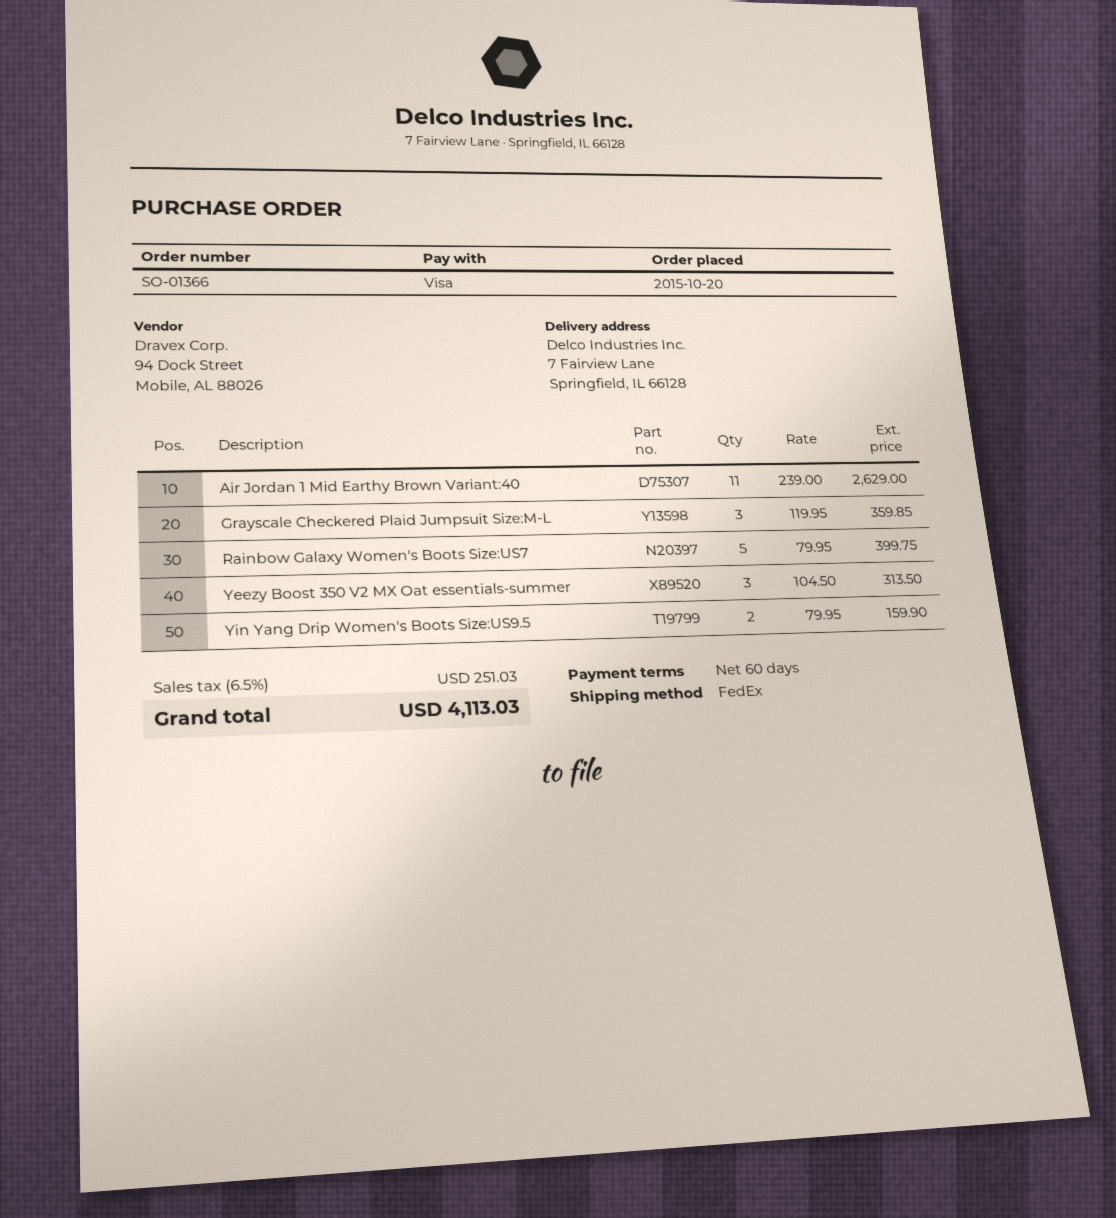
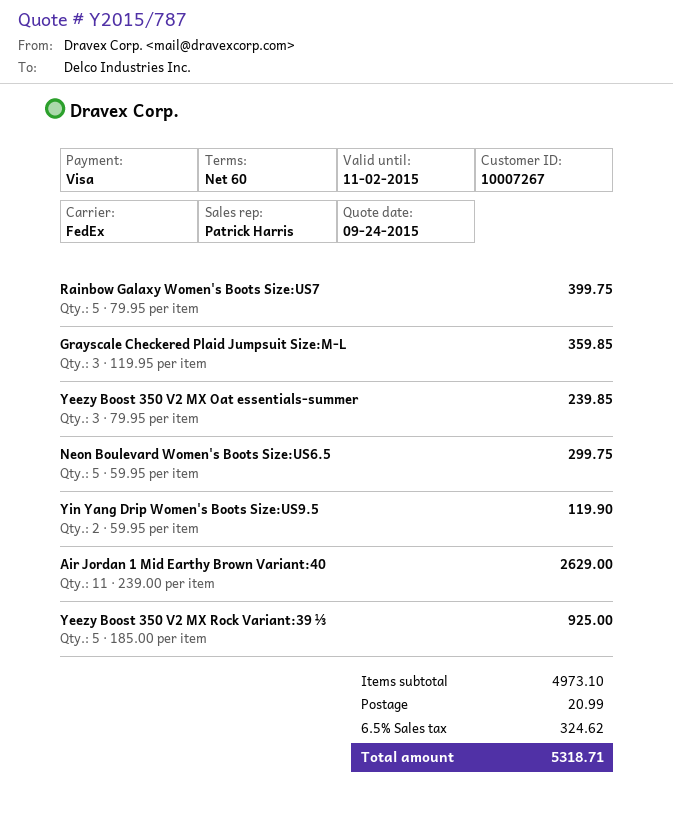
Yeezy Boost 350 V2 MX Oat essentials-summer: 3 x 104.50 = 313.50 -> 3 x 79.95 = 239.85
Yin Yang Drip Women's Boots Size:US9.5: 2 x 79.95 = 159.90 -> 2 x 59.95 = 119.90
Neon Boulevard Women's Boots Size:US6.5: none -> 5 x 59.95 = 299.75
Yeezy Boost 350 V2 MX Rock Variant:39 ⅓: none -> 5 x 185.00 = 925.00
shipping: none -> 20.99
tax: 6.5% = 251.03 -> 6.5% = 324.62
total: 4113.03 -> 5318.71

